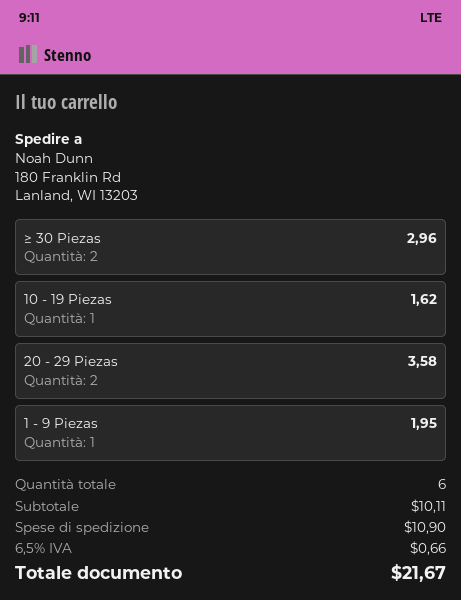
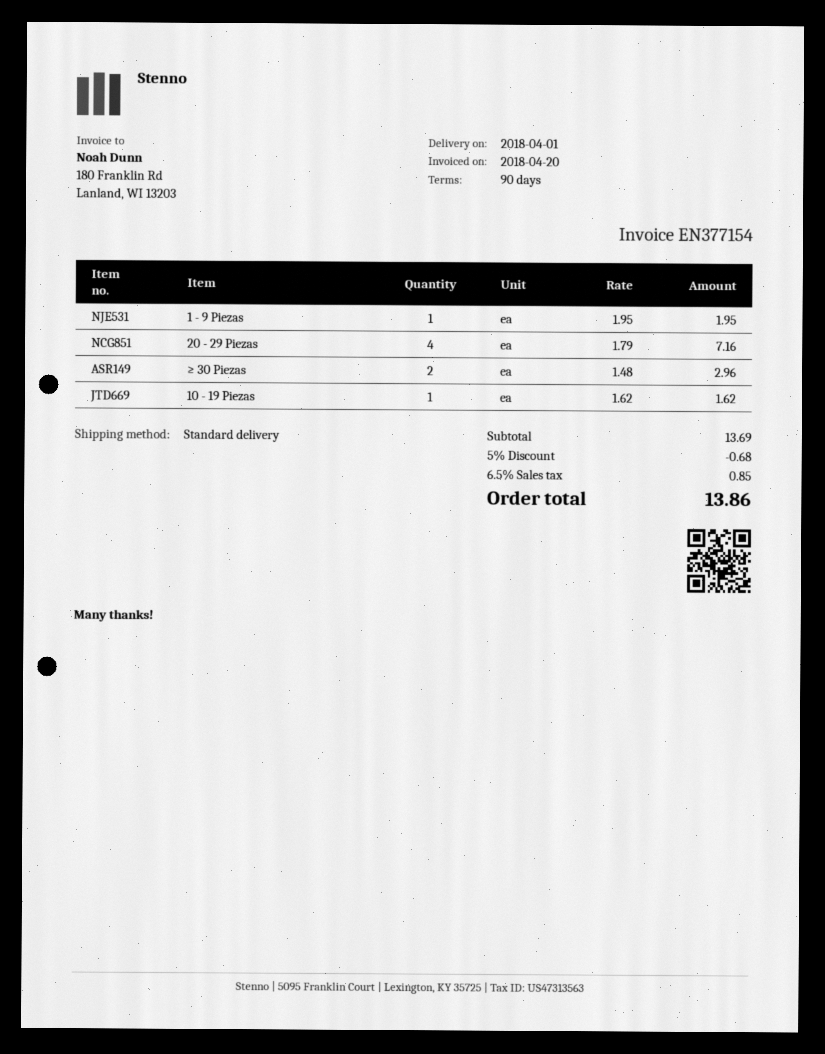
20 - 29 Piezas: 2 for 3.58 -> 4 for 7.16
subtotal: 10.11 -> 13.69
discount: none -> 5% = 0.68
shipping: 10.90 -> none
tax: 6.5% = 0.66 -> 6.5% = 0.85
total: 21.67 -> 13.86

